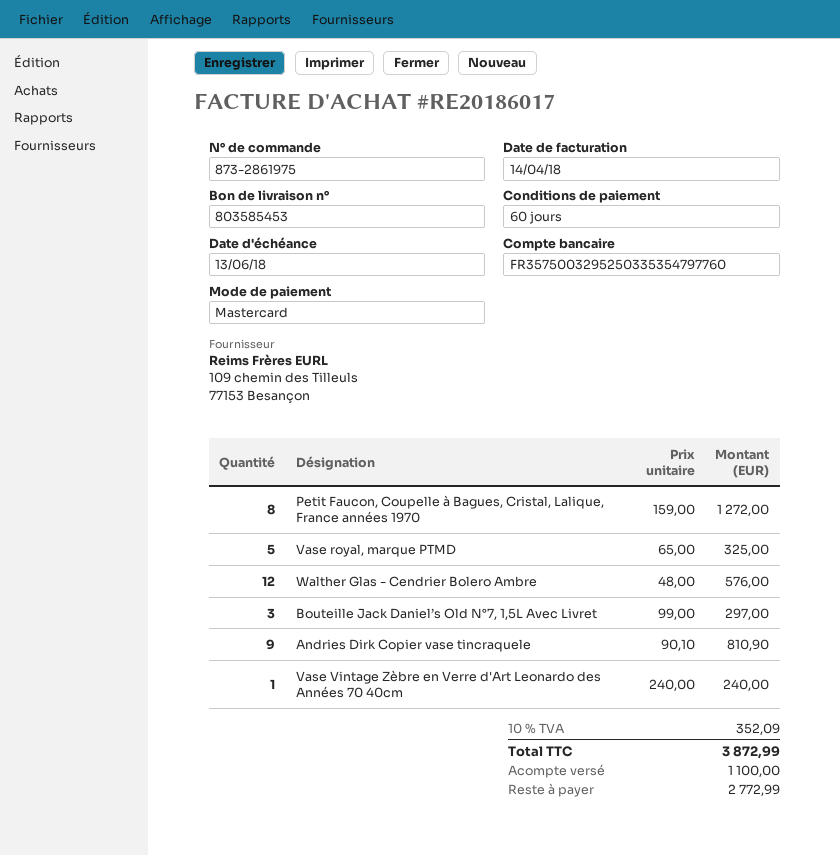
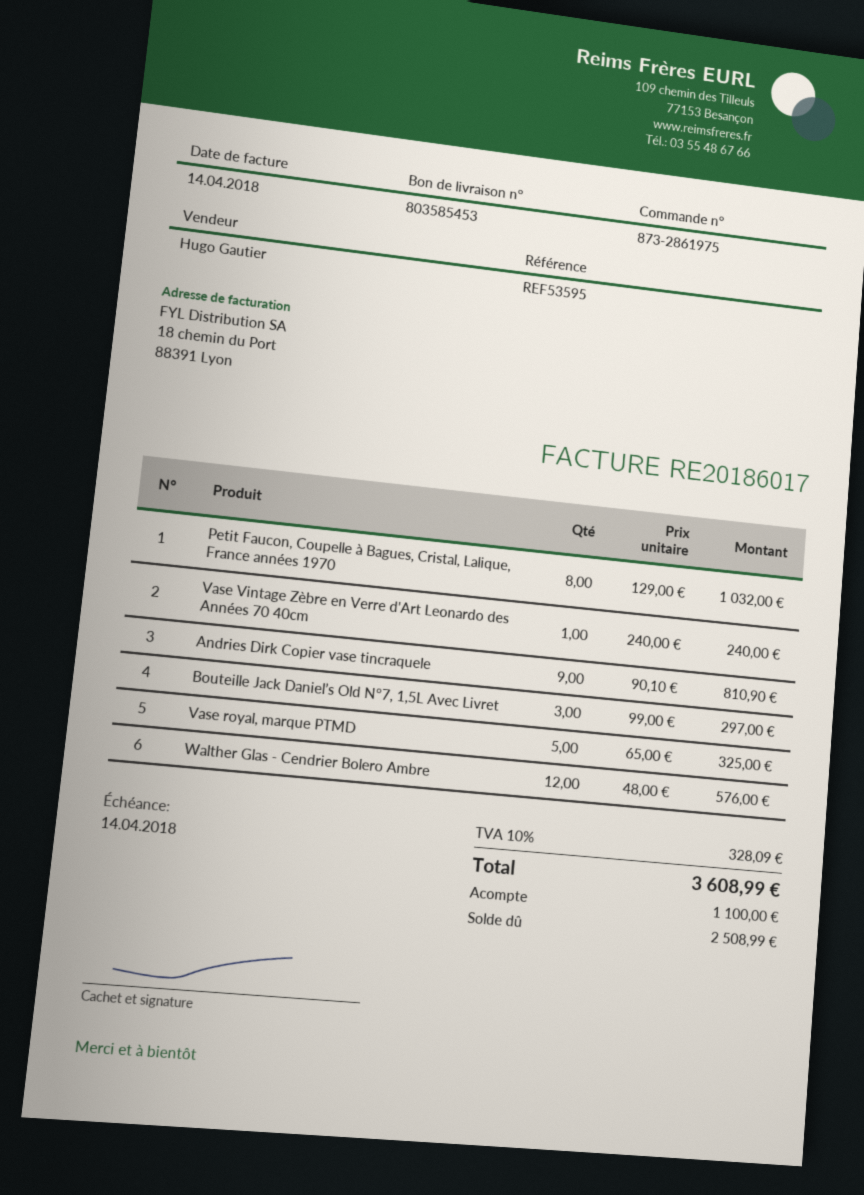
due date: 2018-06-13 -> 2018-04-14
Petit Faucon, Coupelle à Bagues, Cristal, Lalique, France années 1970: 8 x 159.00 = 1272.00 -> 8 x 129.00 = 1032.00
tax: 10% = 352.09 -> 10% = 328.09
total: 3872.99 -> 3608.99
balance: 2772.99 -> 2508.99

